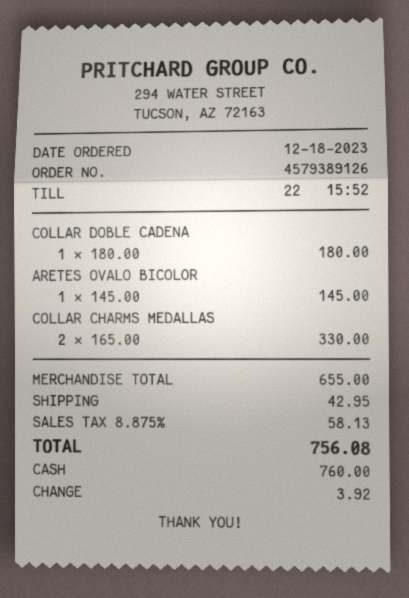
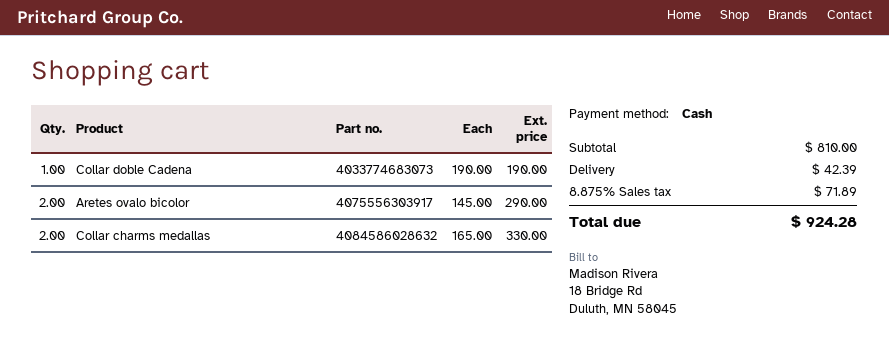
COLLAR DOBLE CADENA: 1 x 180.00 = 180.00 -> 1 x 190.00 = 190.00
ARETES OVALO BICOLOR: 1 x 145.00 = 145.00 -> 2 x 145.00 = 290.00
subtotal: 655.00 -> 810.00
shipping: 42.95 -> 42.39
tax: 8.875% = 58.13 -> 8.875% = 71.89
total: 756.08 -> 924.28

